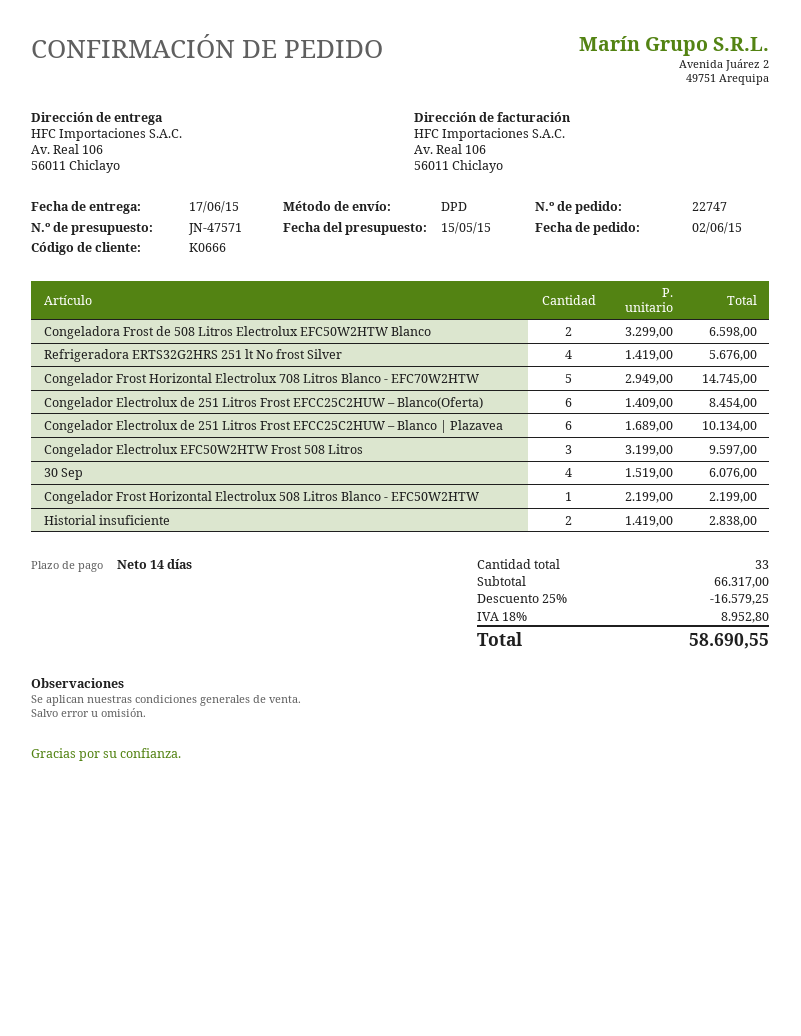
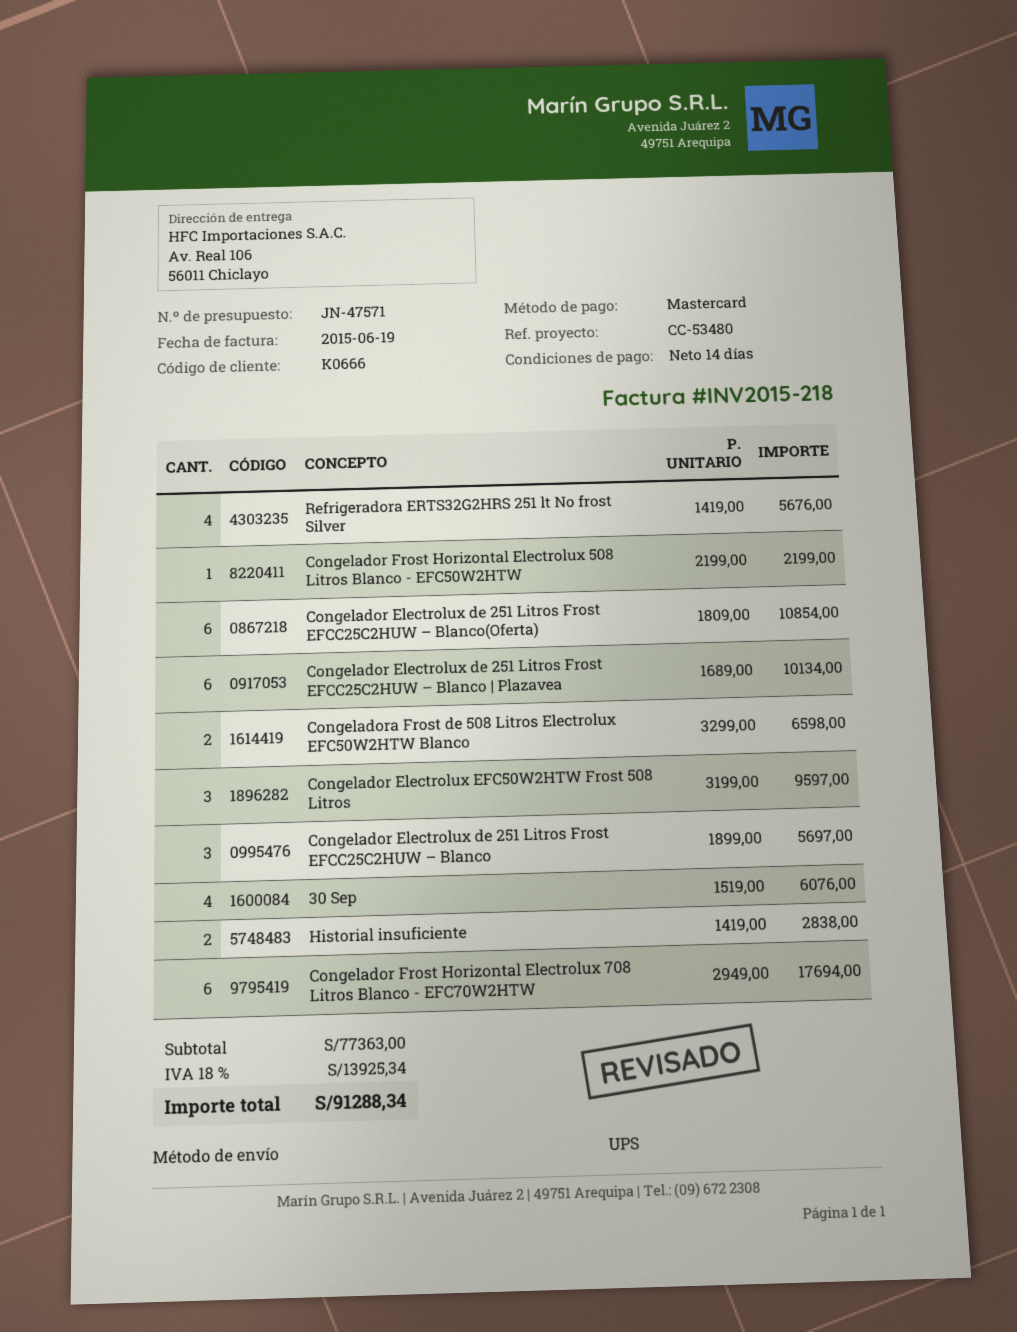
shipping method: DPD -> UPS
Congelador Frost Horizontal Electrolux 708 Litros Blanco - EFC70W2HTW: 5 x 2949.00 = 14745.00 -> 6 x 2949.00 = 17694.00
Congelador Electrolux de 251 Litros Frost EFCC25C2HUW – Blanco(Oferta): 6 x 1409.00 = 8454.00 -> 6 x 1809.00 = 10854.00
Congelador Electrolux de 251 Litros Frost EFCC25C2HUW – Blanco: none -> 3 x 1899.00 = 5697.00
subtotal: 66317.00 -> 77363.00
discount: 25% = 16579.25 -> none
tax: 18% = 8952.80 -> 18% = 13925.34
total: 58690.55 -> 91288.34

